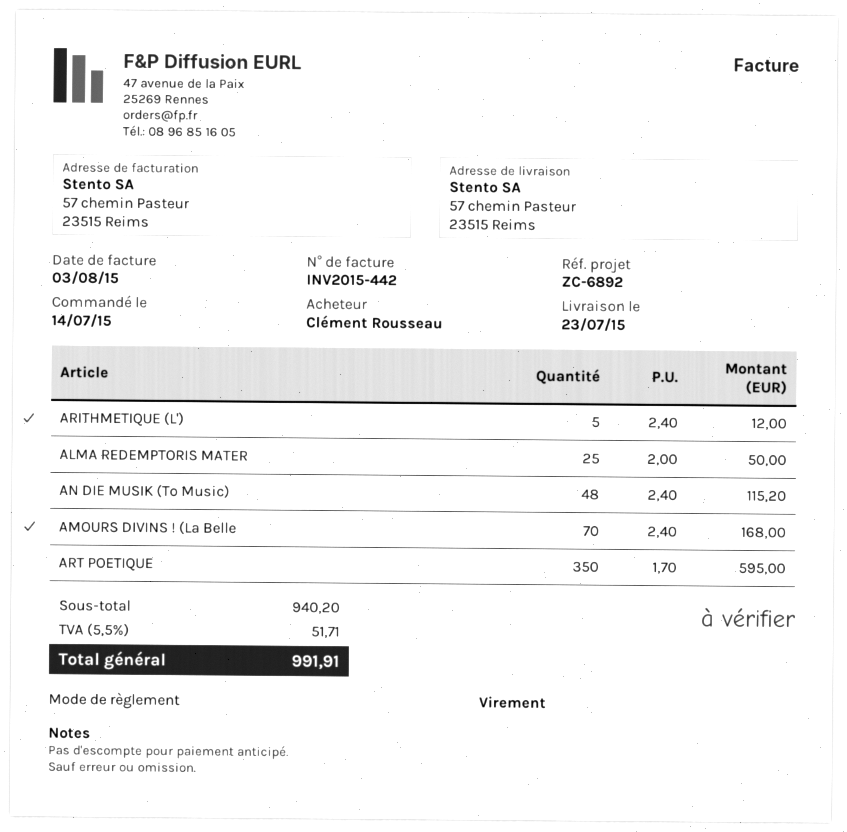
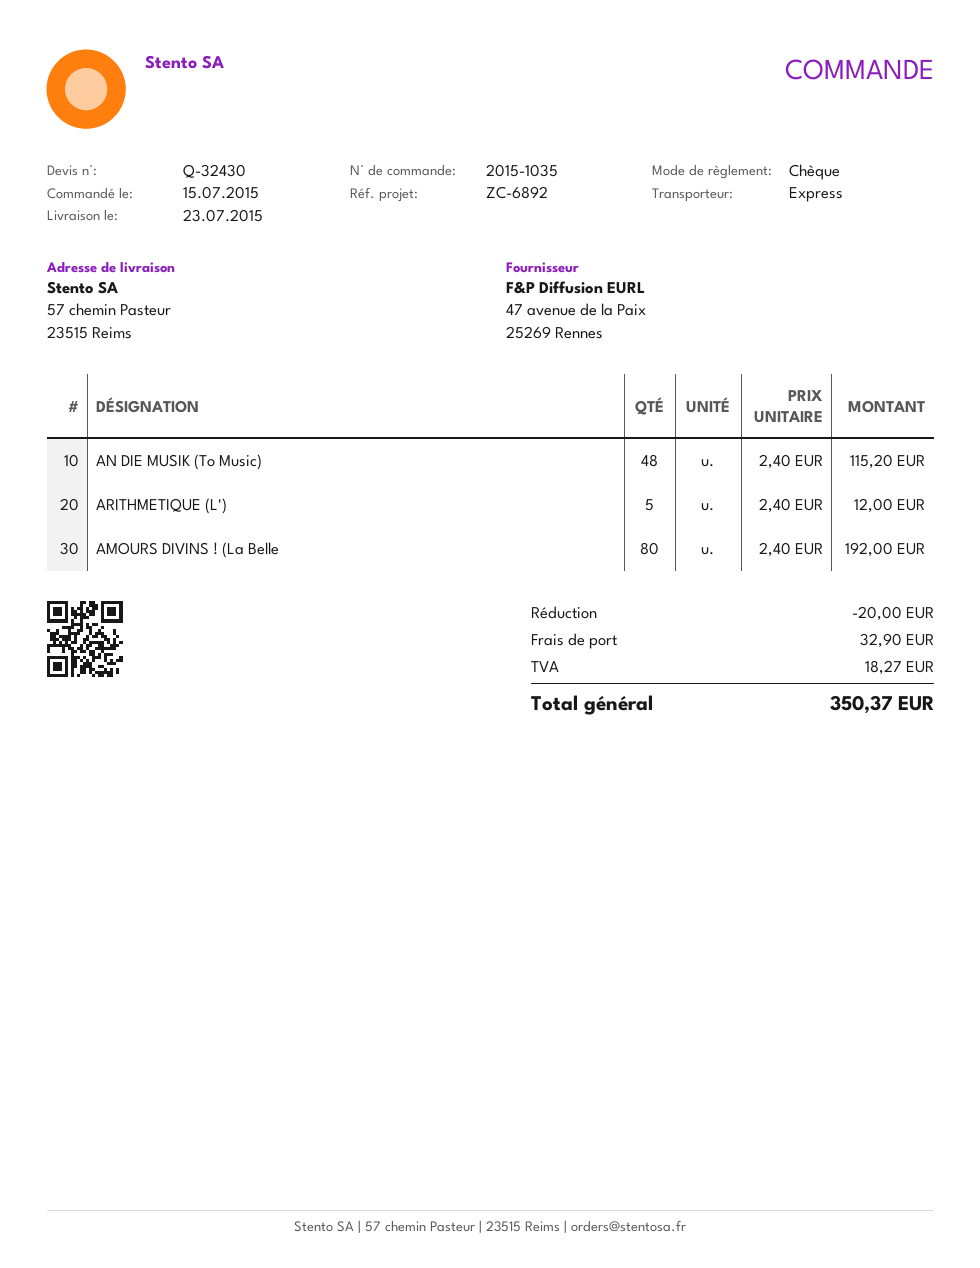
order date: 2015-07-14 -> 2015-07-15
payment method: bank transfer -> cheque
ALMA REDEMPTORIS MATER: 25 x 2.00 = 50.00 -> none
AMOURS DIVINS ! (La Belle: 70 x 2.40 = 168.00 -> 80 x 2.40 = 192.00
ART POETIQUE: 350 x 1.70 = 595.00 -> none
discount: none -> 20.00
shipping: none -> 32.90
tax: 51.71 -> 18.27
total: 991.91 -> 350.37

